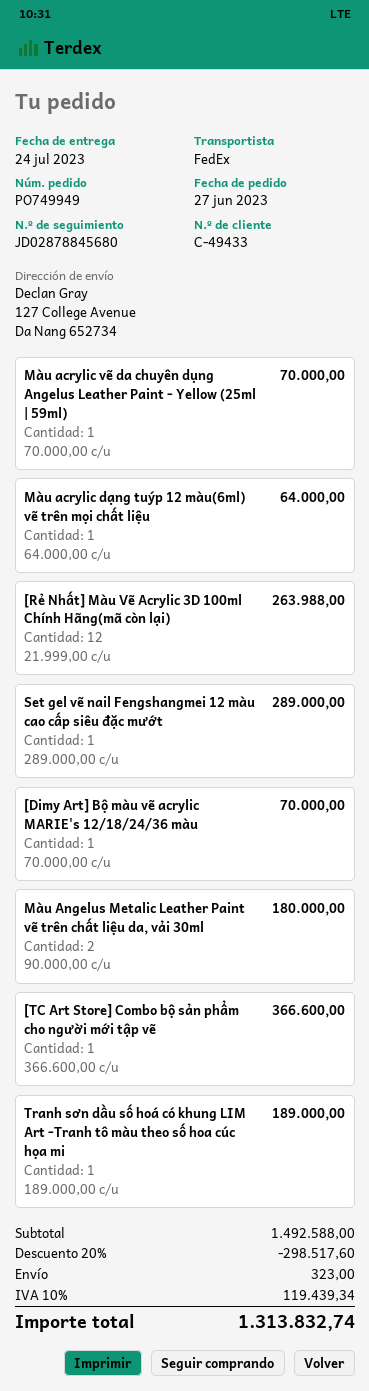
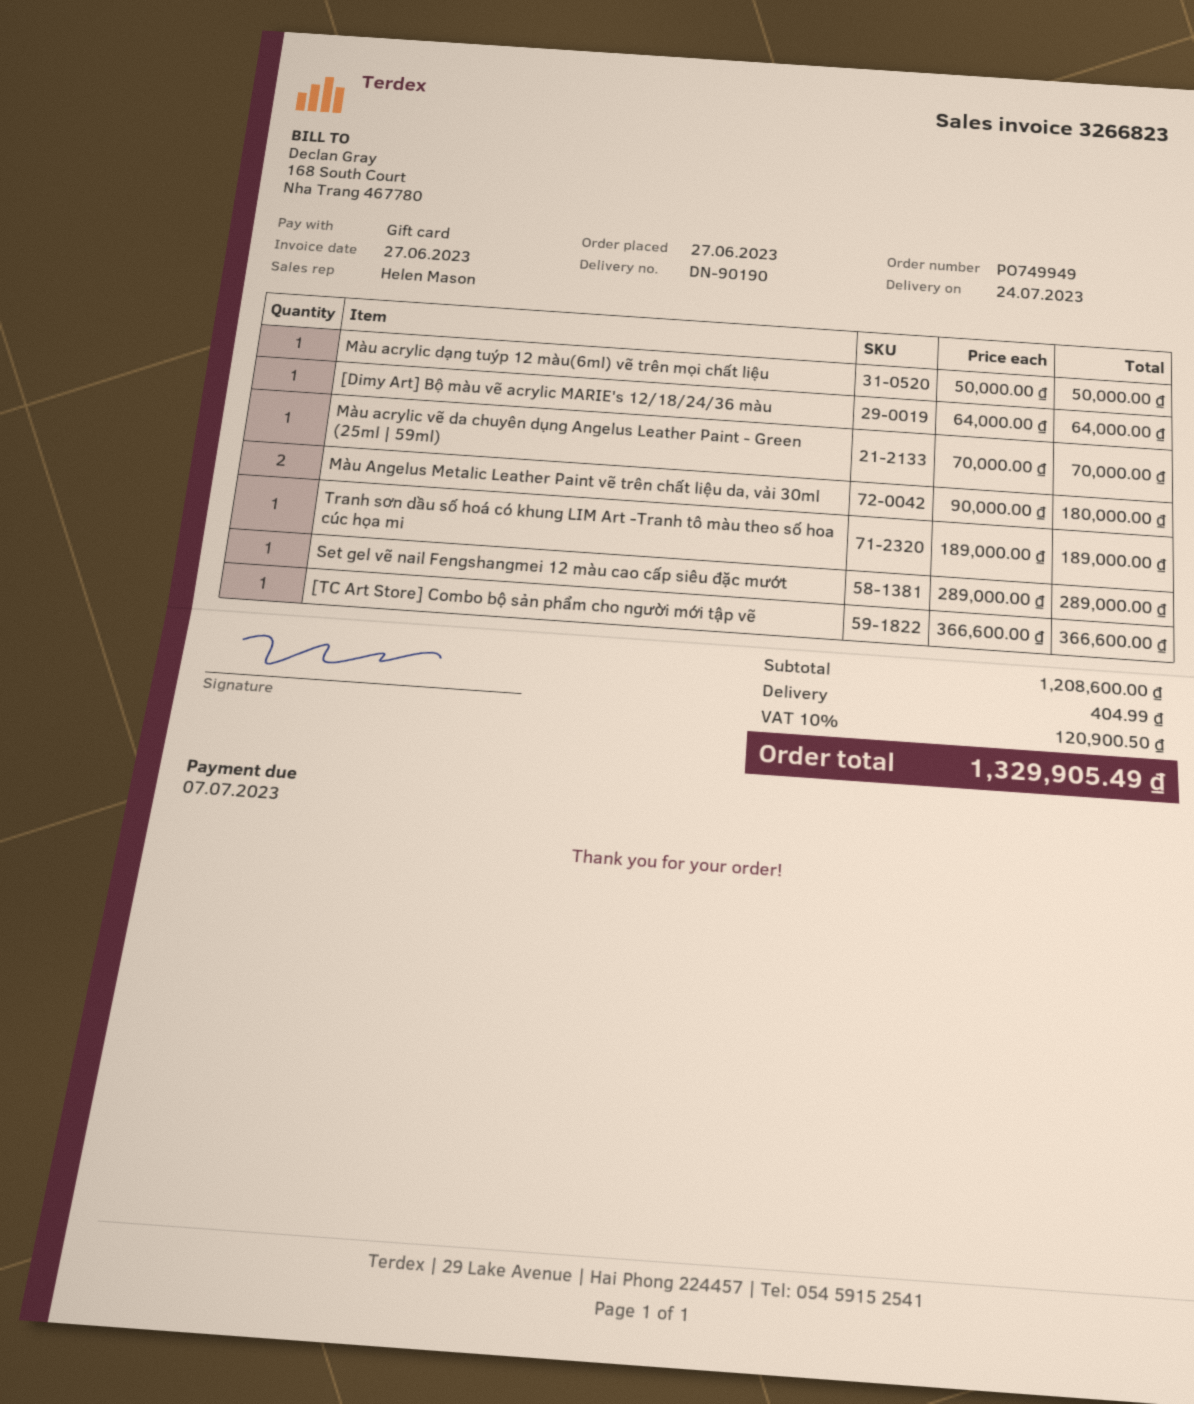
Màu acrylic vẽ da chuyên dụng Angelus Leather Paint - Yellow (25ml | 59ml): 1 x 70000.00 = 70000.00 -> none
Màu acrylic dạng tuýp 12 màu(6ml) vẽ trên mọi chất liệu: 1 x 64000.00 = 64000.00 -> 1 x 50000.00 = 50000.00
[Rẻ Nhất] Màu Vẽ Acrylic 3D 100ml Chính Hãng(mã còn lại): 12 x 21999.00 = 263988.00 -> none
[Dimy Art] Bộ màu vẽ acrylic MARIE's 12/18/24/36 màu: 1 x 70000.00 = 70000.00 -> 1 x 64000.00 = 64000.00
Màu acrylic vẽ da chuyên dụng Angelus Leather Paint - Green (25ml | 59ml): none -> 1 x 70000.00 = 70000.00
subtotal: 1492588.00 -> 1208600.00
discount: 20% = 298517.60 -> none
shipping: 323.00 -> 404.99
tax: 10% = 119439.34 -> 10% = 120900.50
total: 1313832.74 -> 1329905.49

